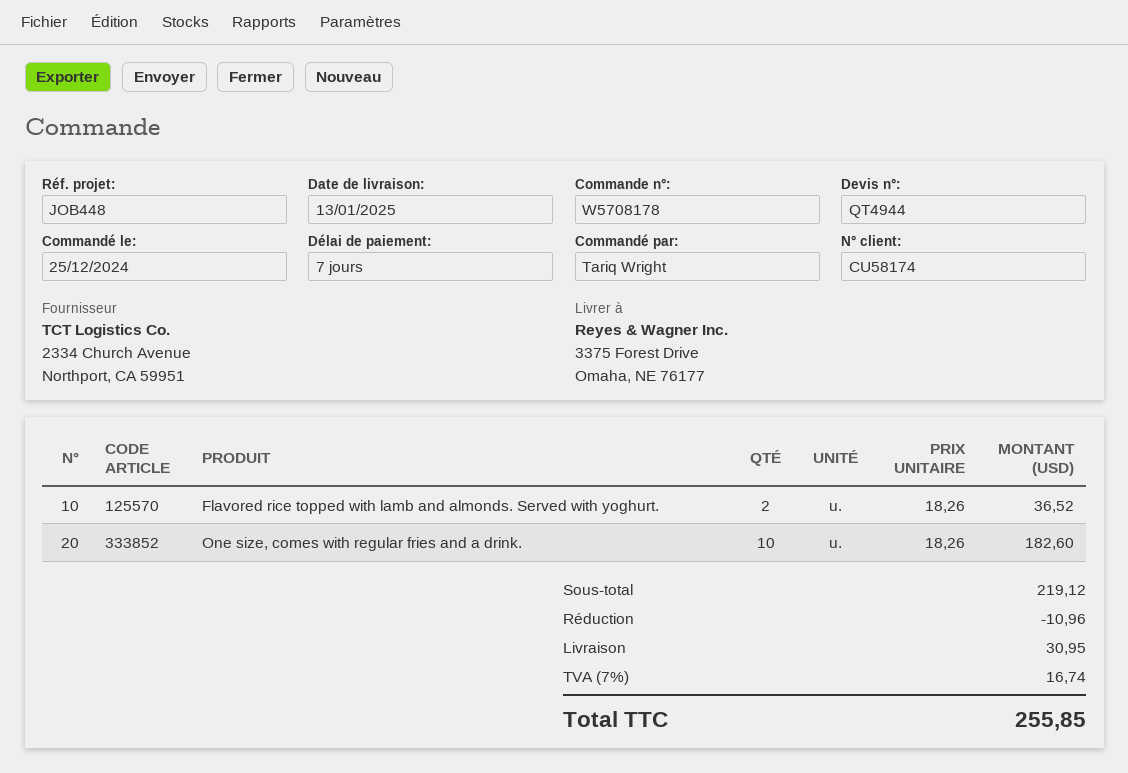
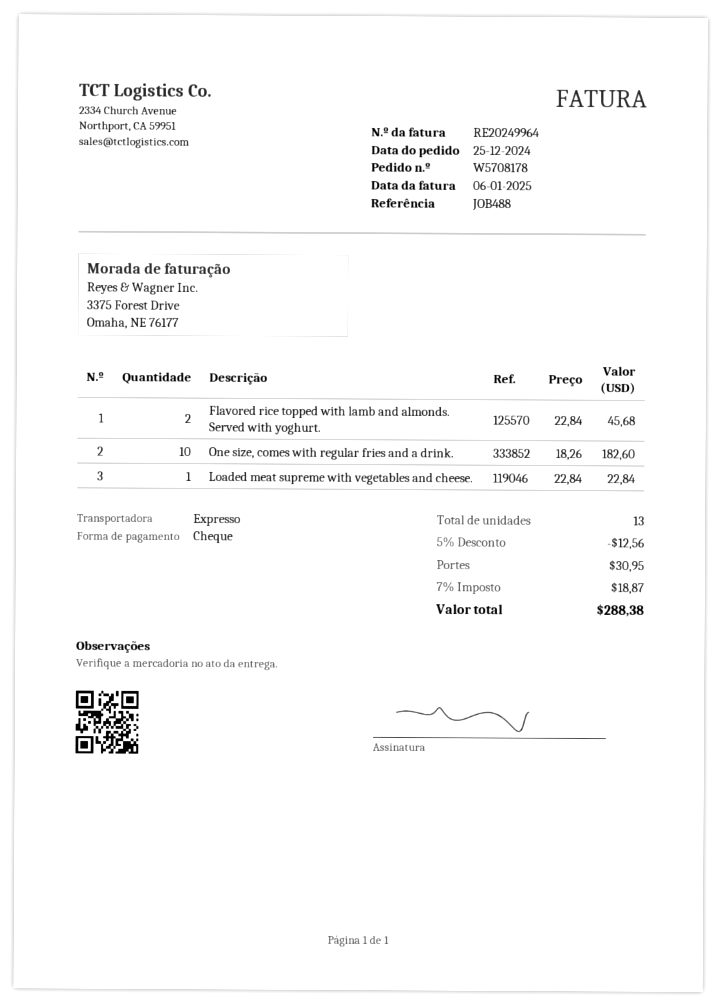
reference: JOB448 -> JOB488
Flavored rice topped with lamb and almonds. Served with yoghurt.: 2 x 18.26 = 36.52 -> 2 x 22.84 = 45.68
Loaded meat supreme with vegetables and cheese.: none -> 1 x 22.84 = 22.84
discount: 10.96 -> 12.56
tax: 7% = 16.74 -> 7% = 18.87
total: 255.85 -> 288.38

